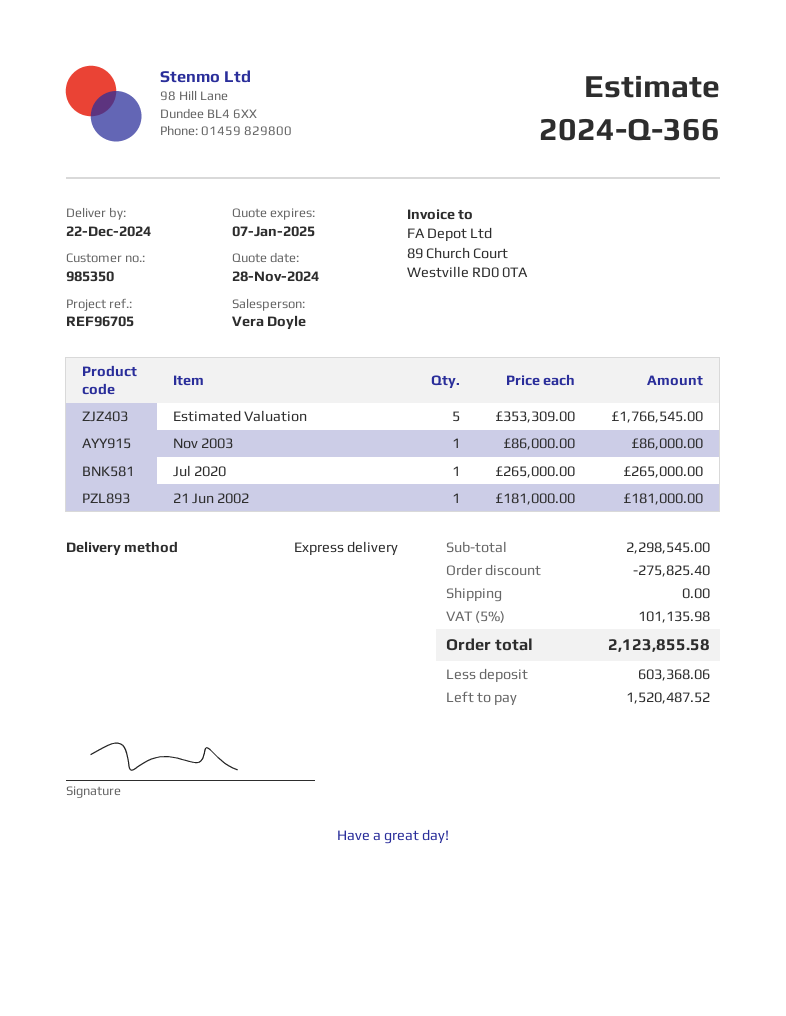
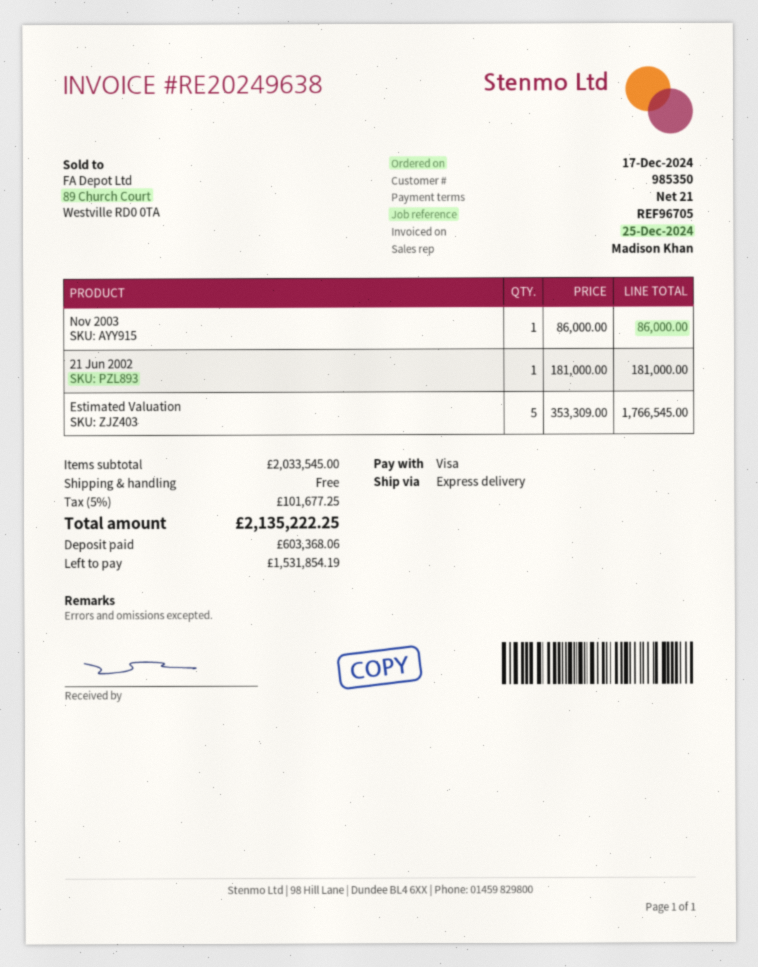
sales rep: Vera Doyle -> Madison Khan
Jul 2020: 1 x 265000.00 = 265000.00 -> none
subtotal: 2298545.00 -> 2033545.00
discount: 275825.40 -> none
tax: 5% = 101135.98 -> 5% = 101677.25
total: 2123855.58 -> 2135222.25
balance: 1520487.52 -> 1531854.19

